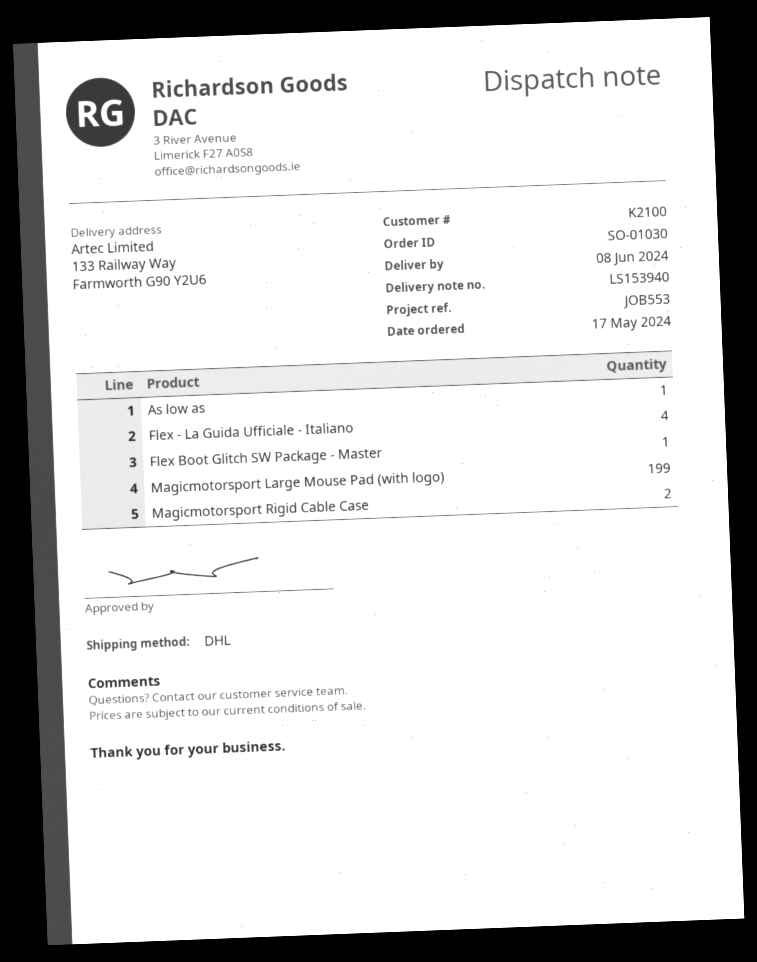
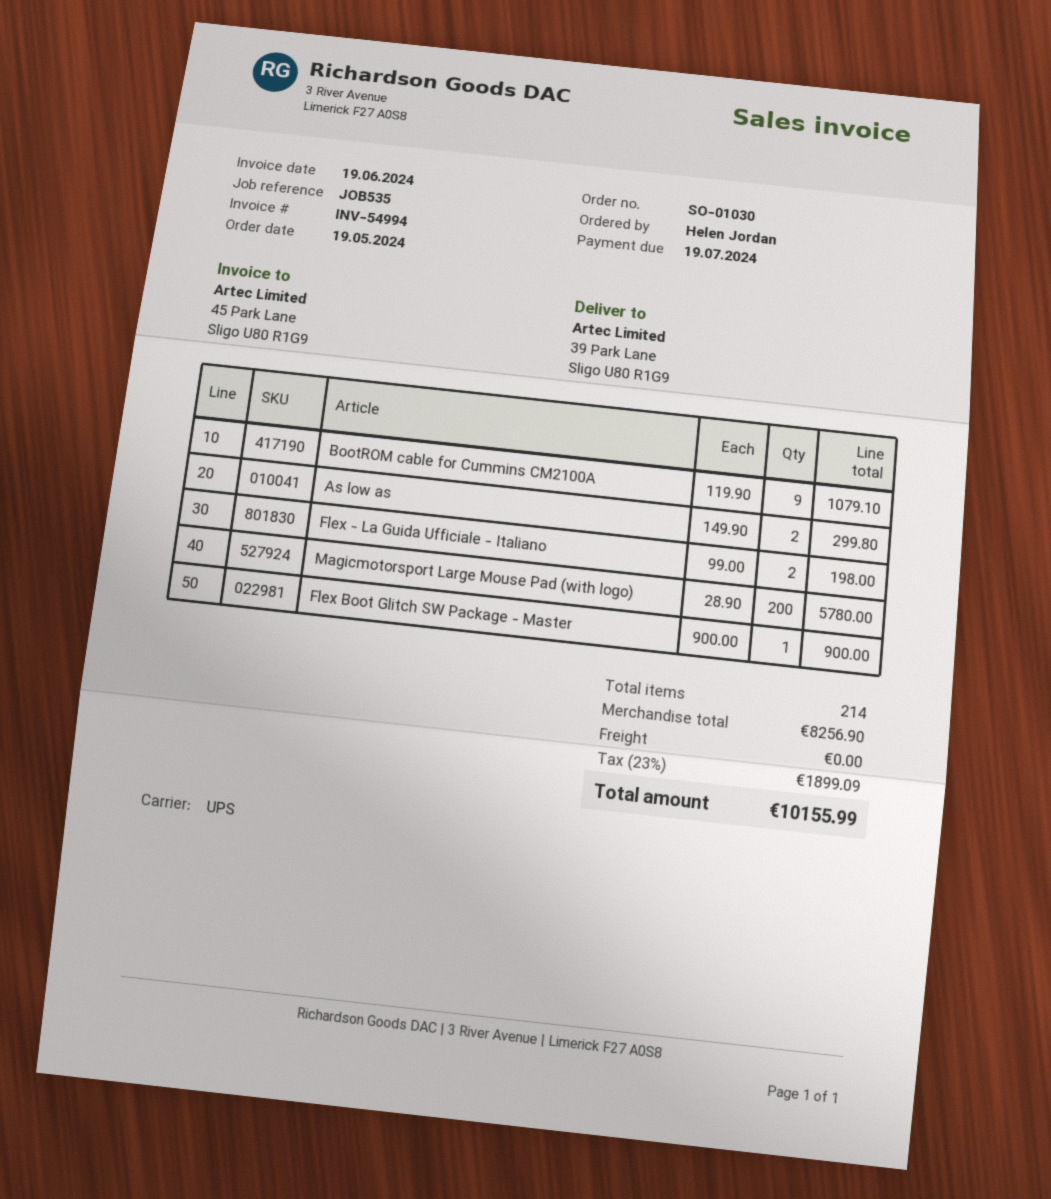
order date: 2024-05-17 -> 2024-05-19
reference: JOB553 -> JOB535
shipping method: DHL -> UPS
ship to: 133 Railway Way, Farmworth G90 Y2U6 -> 39 Park Lane, Sligo U80 R1G9
As low as: 1 -> 2
Flex - La Guida Ufficiale - Italiano: 4 -> 2
Magicmotorsport Large Mouse Pad (with logo): 199 -> 200
Magicmotorsport Rigid Cable Case: 2 -> none
BootROM cable for Cummins CM2100A: none -> 9

